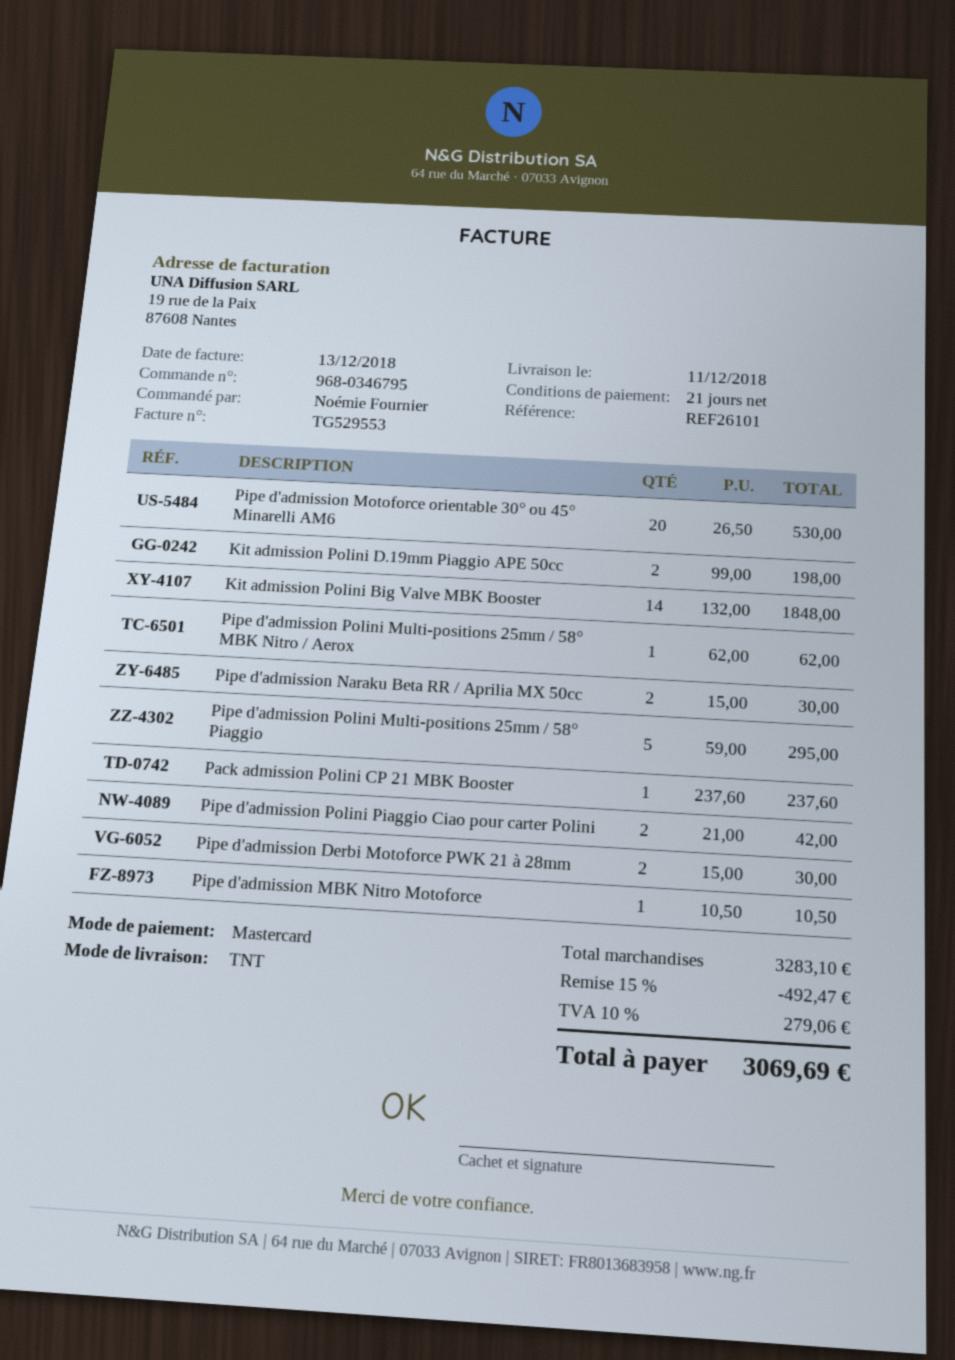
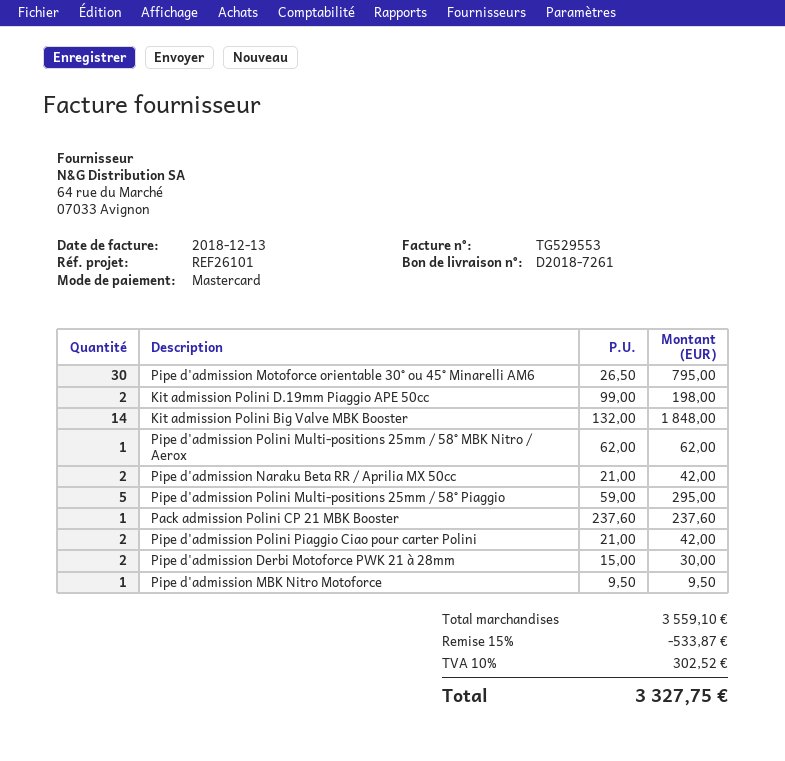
Pipe d'admission Motoforce orientable 30° ou 45° Minarelli AM6: 20 x 26.50 = 530.00 -> 30 x 26.50 = 795.00
Pipe d'admission Naraku Beta RR / Aprilia MX 50cc: 2 x 15.00 = 30.00 -> 2 x 21.00 = 42.00
Pipe d'admission MBK Nitro Motoforce: 1 x 10.50 = 10.50 -> 1 x 9.50 = 9.50
subtotal: 3283.10 -> 3559.10
discount: 15% = 492.47 -> 15% = 533.87
tax: 10% = 279.06 -> 10% = 302.52
total: 3069.69 -> 3327.75

